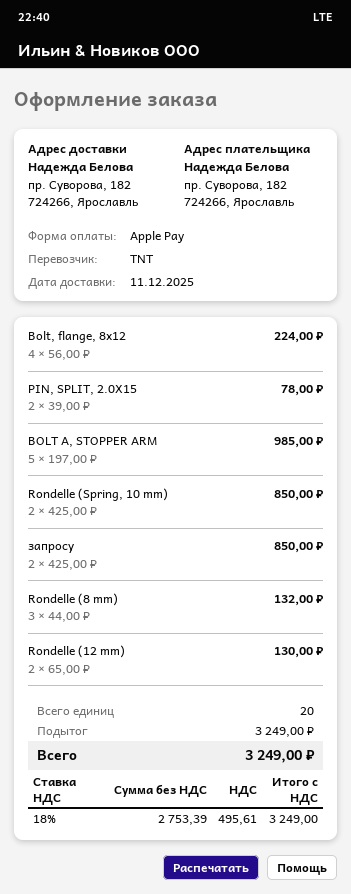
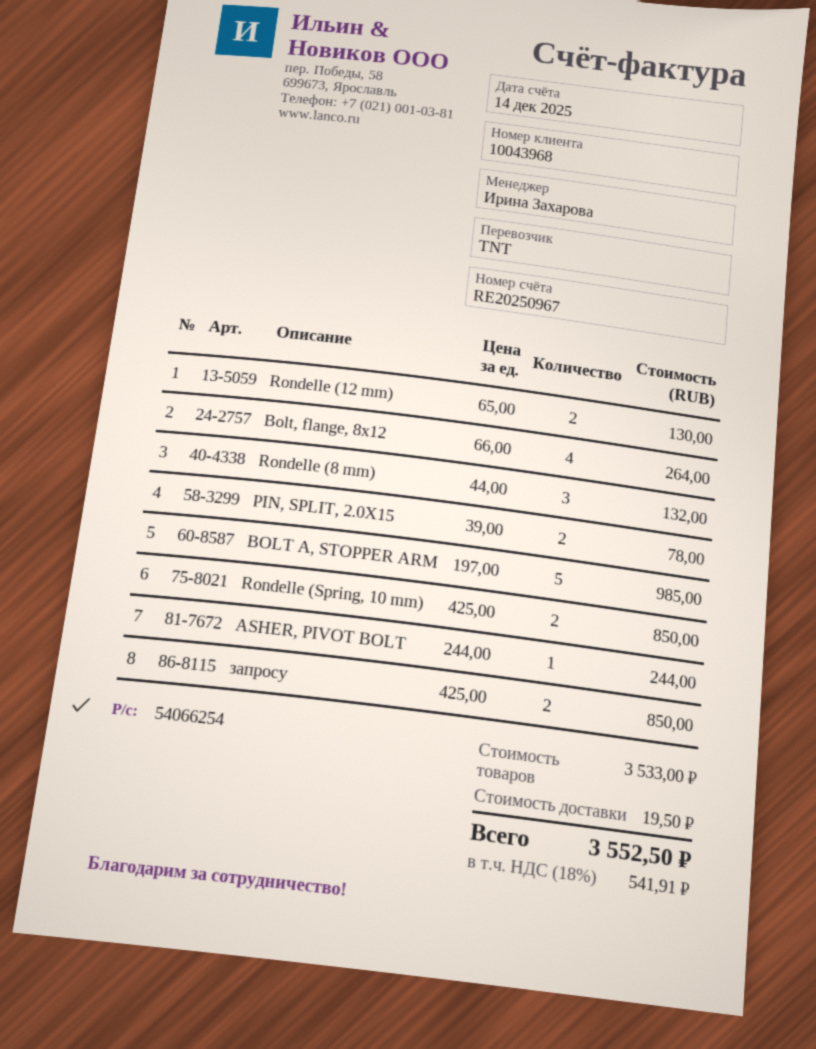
Bolt, flange, 8x12: 4 x 56.00 = 224.00 -> 4 x 66.00 = 264.00
ASHER, PIVOT BOLT: none -> 1 x 244.00 = 244.00
subtotal: 3249.00 -> 3533.00
shipping: none -> 19.50
tax: 18% = 495.61 -> 18% = 541.91
total: 3249.00 -> 3552.50

